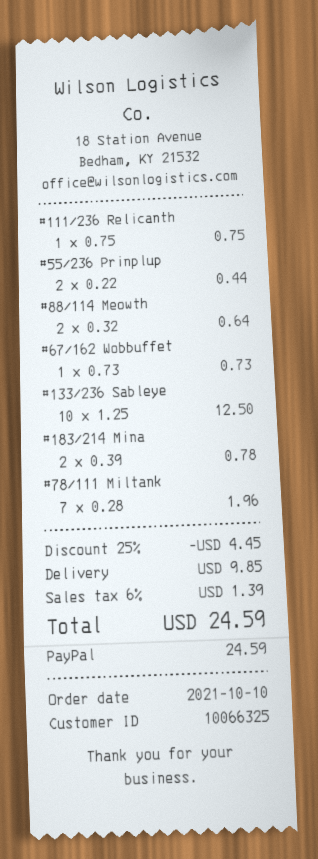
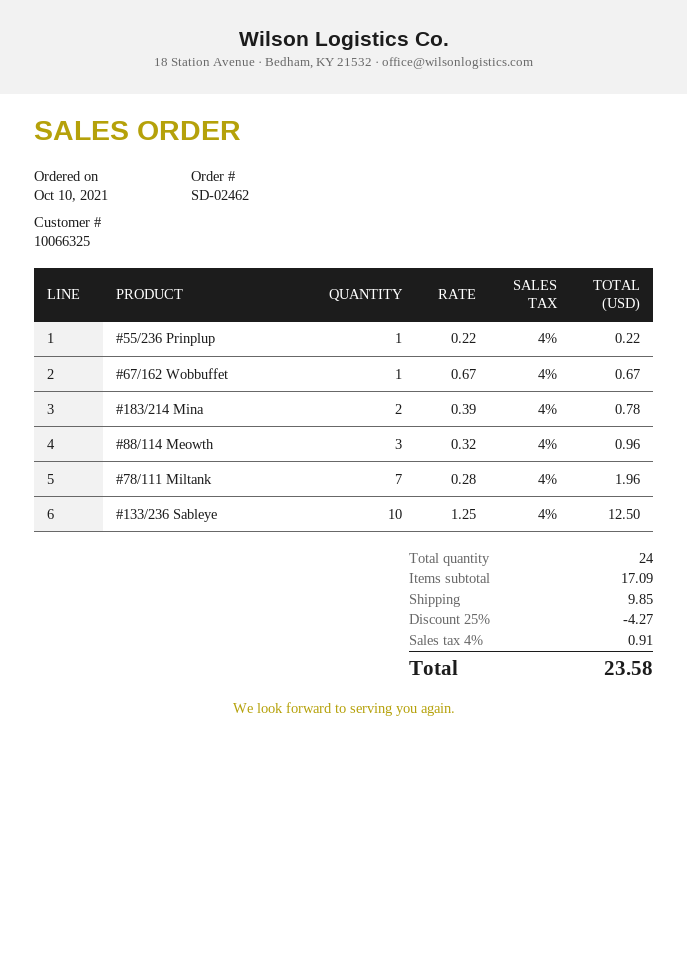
#111/236 Relicanth: 1 x 0.75 = 0.75 -> none
#55/236 Prinplup: 2 x 0.22 = 0.44 -> 1 x 0.22 = 0.22
#88/114 Meowth: 2 x 0.32 = 0.64 -> 3 x 0.32 = 0.96
#67/162 Wobbuffet: 1 x 0.73 = 0.73 -> 1 x 0.67 = 0.67
discount: 25% = 4.45 -> 25% = 4.27
tax: 6% = 1.39 -> 4% = 0.91
total: 24.59 -> 23.58

